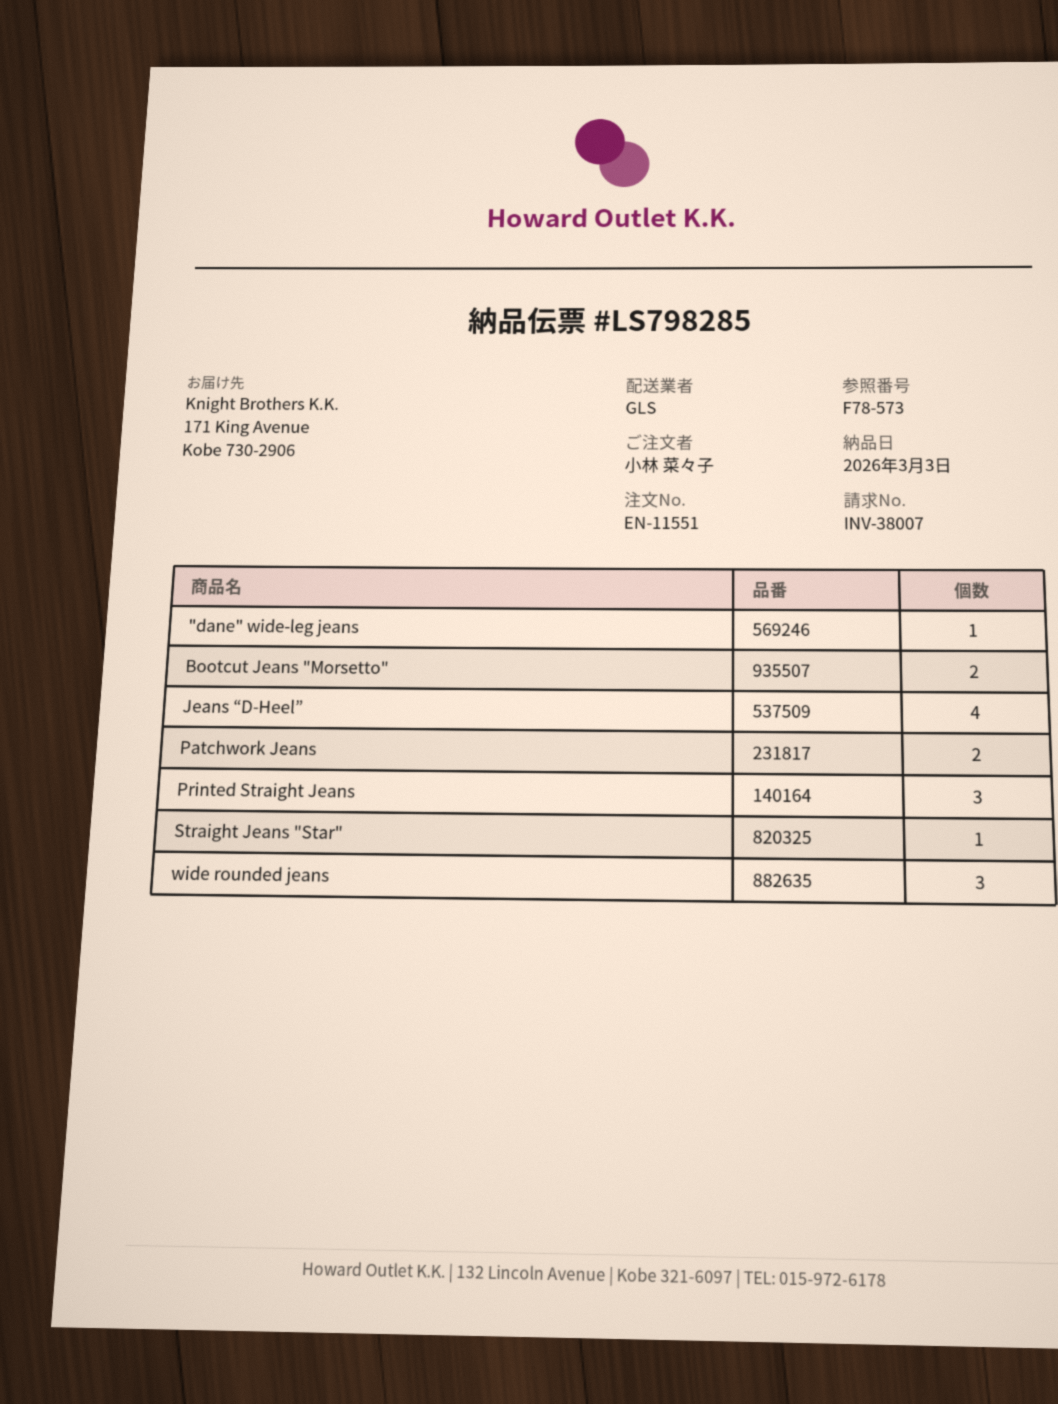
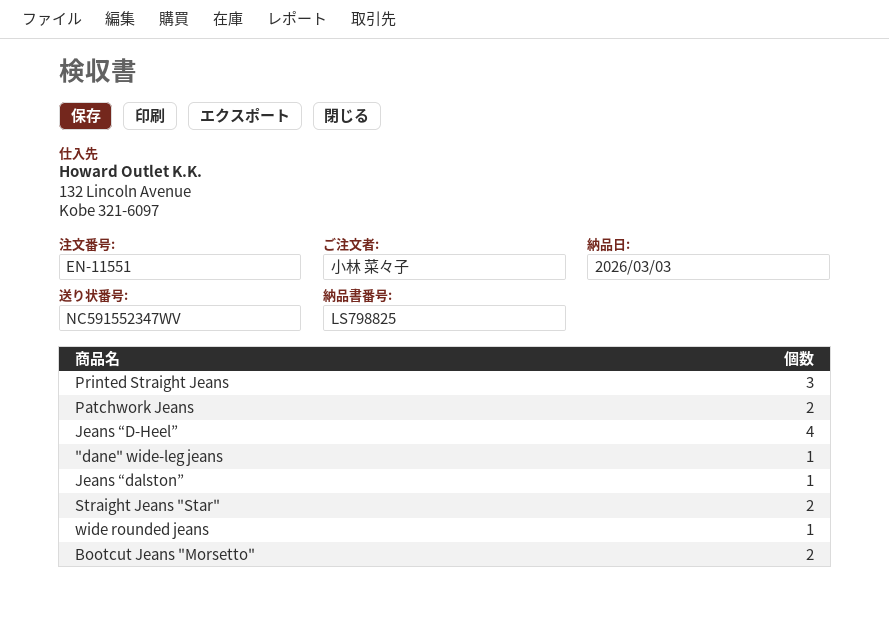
delivery note number: LS798285 -> LS798825
Straight Jeans "Star": 1 -> 2
wide rounded jeans: 3 -> 1
Jeans “dalston”: none -> 1

